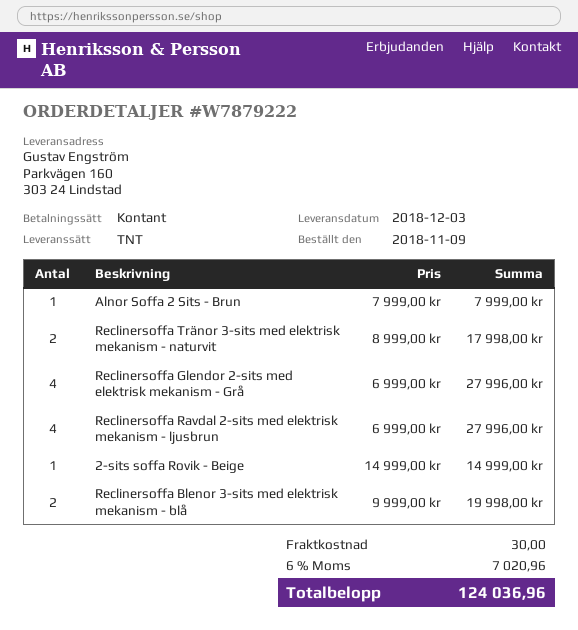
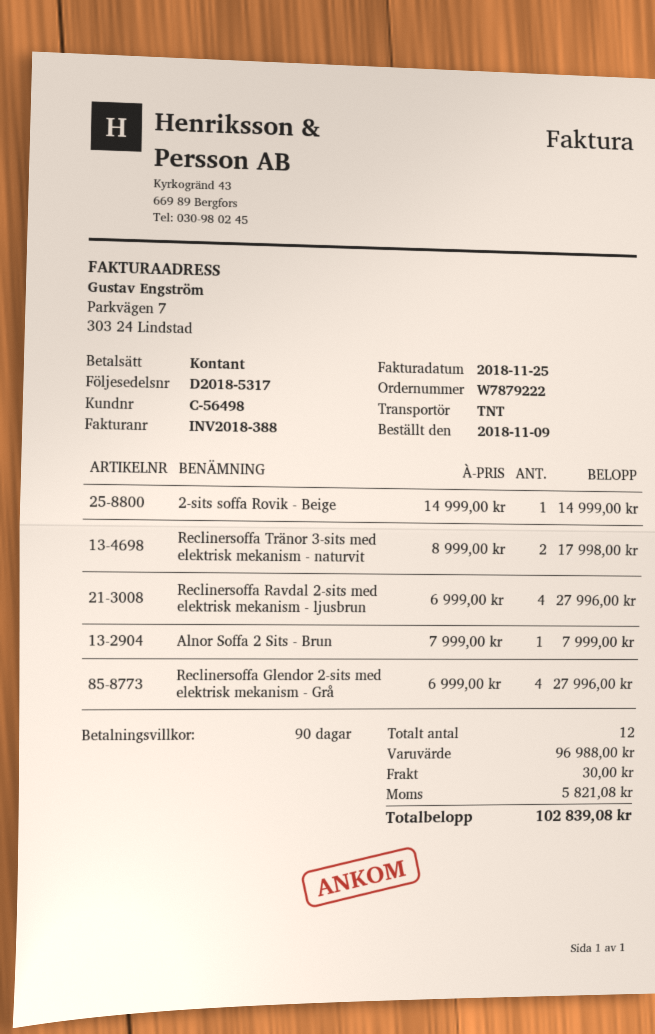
Reclinersoffa Blenor 3-sits med elektrisk mekanism - blå: 2 x 9999.00 = 19998.00 -> none
tax: 7020.96 -> 5821.08
total: 124036.96 -> 102839.08

